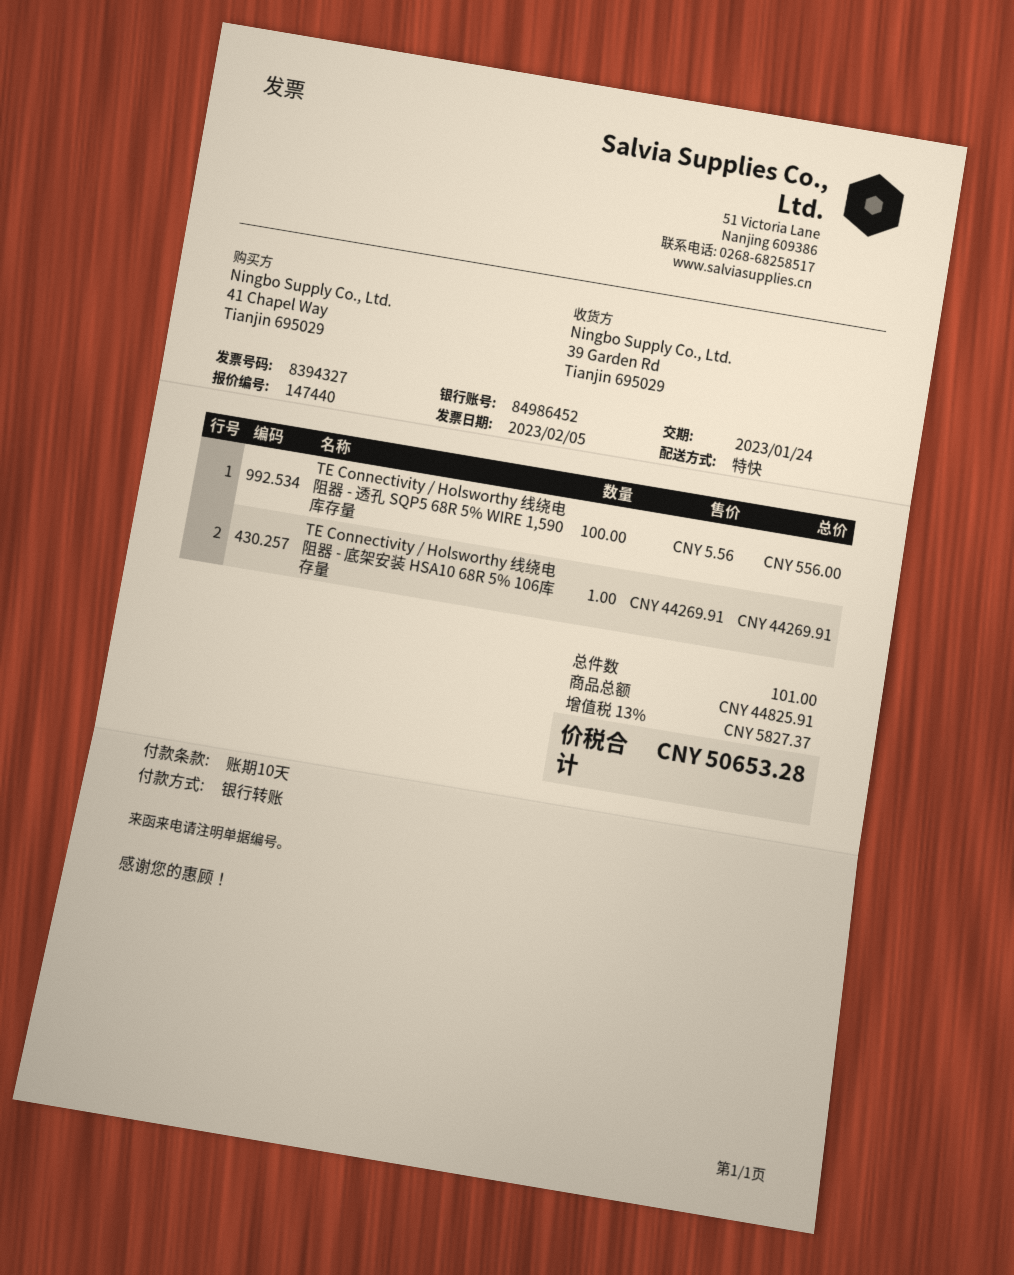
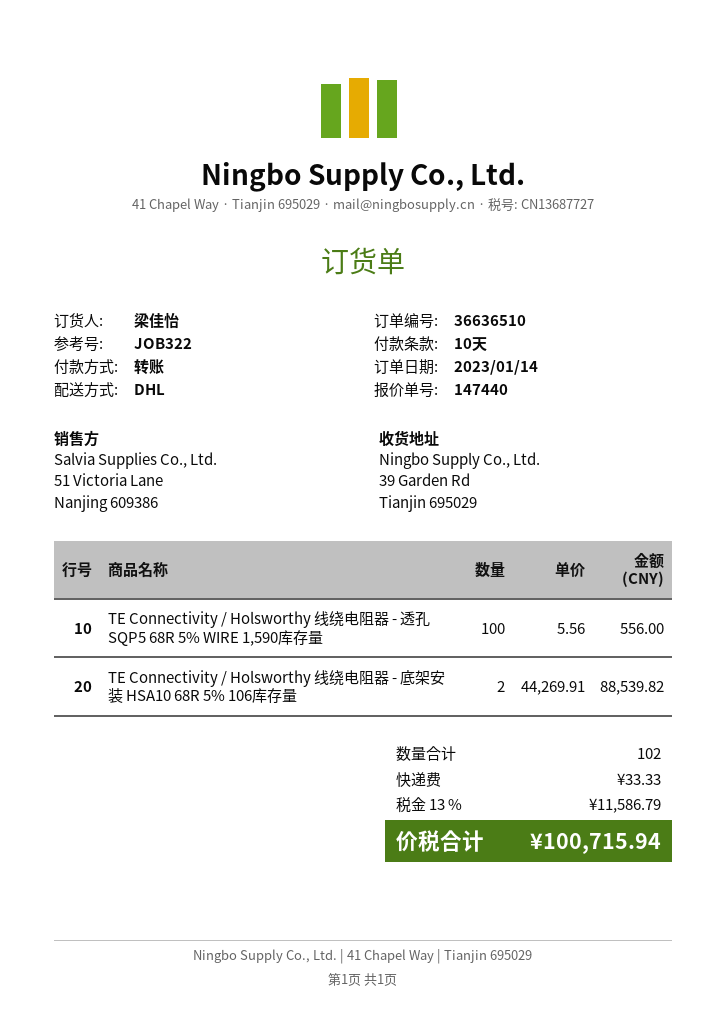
shipping method: express -> DHL
TE Connectivity / Holsworthy 线绕电阻器 - 底架安装 HSA10 68R 5% 106库存量: 1 x 44269.91 = 44269.91 -> 2 x 44269.91 = 88539.82
total quantity: 101 -> 102
shipping: none -> 33.33
tax: 13% = 5827.37 -> 13% = 11586.79
total: 50653.28 -> 100715.94

